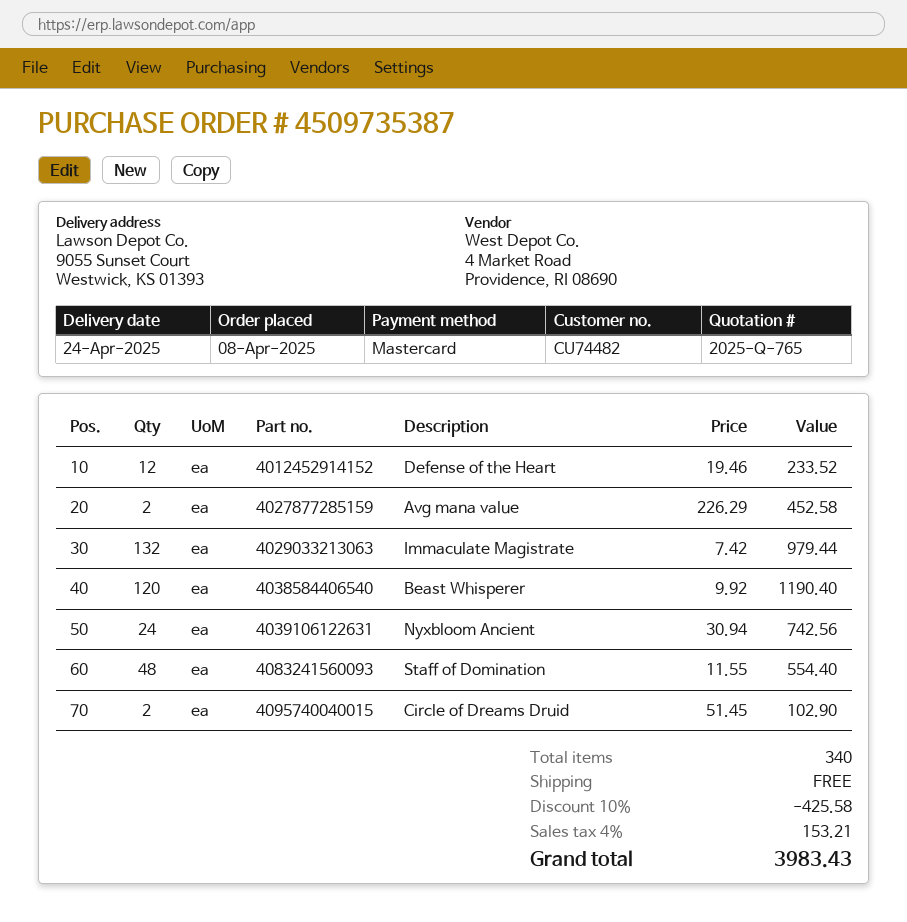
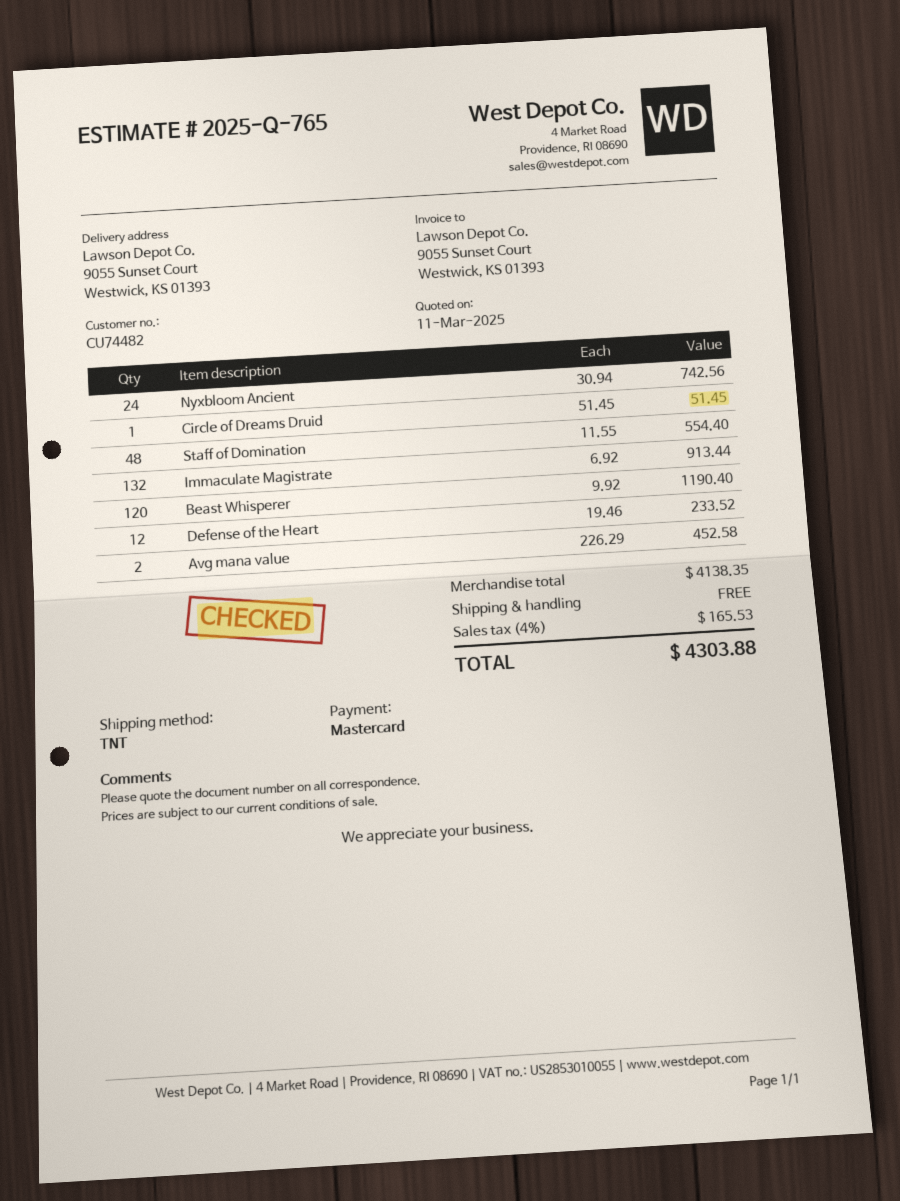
Immaculate Magistrate: 132 x 7.42 = 979.44 -> 132 x 6.92 = 913.44
Circle of Dreams Druid: 2 x 51.45 = 102.90 -> 1 x 51.45 = 51.45
discount: 10% = 425.58 -> none
tax: 4% = 153.21 -> 4% = 165.53
total: 3983.43 -> 4303.88

